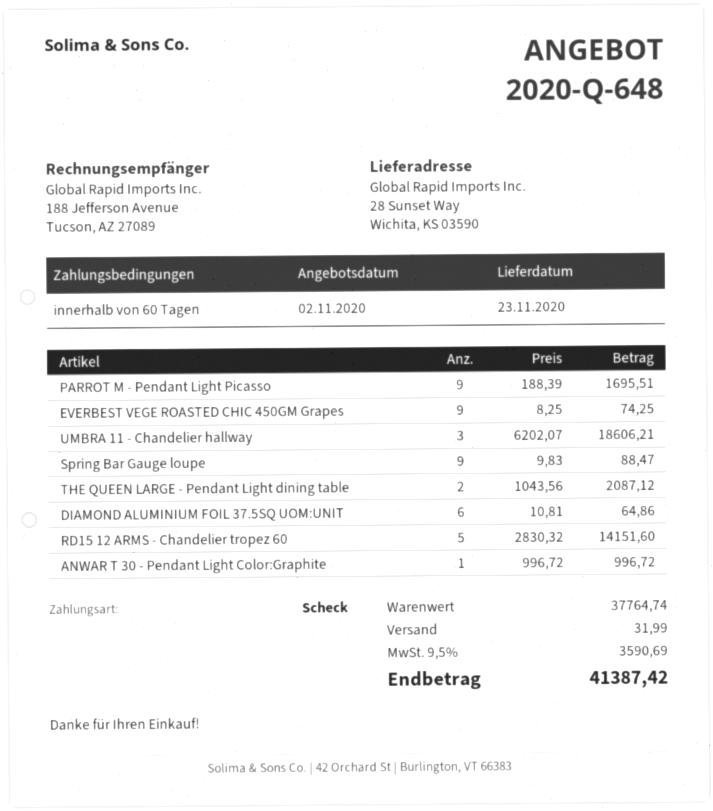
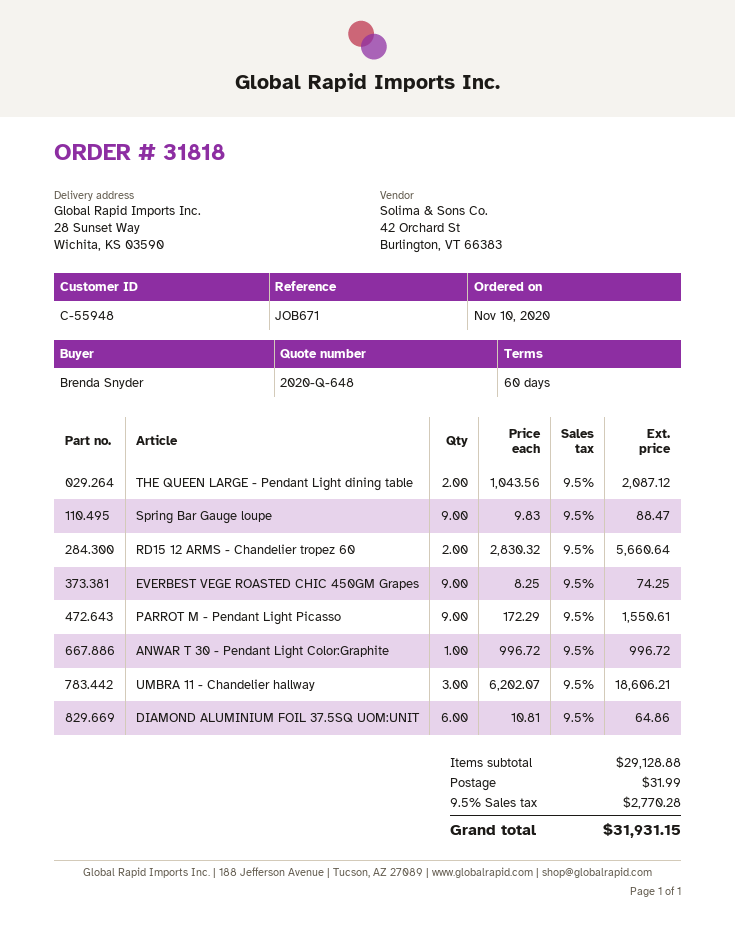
PARROT M - Pendant Light Picasso: 9 x 188.39 = 1695.51 -> 9 x 172.29 = 1550.61
RD15 12 ARMS - Chandelier tropez 60: 5 x 2830.32 = 14151.60 -> 2 x 2830.32 = 5660.64
subtotal: 37764.74 -> 29128.88
tax: 9.5% = 3590.69 -> 9.5% = 2770.28
total: 41387.42 -> 31931.15

